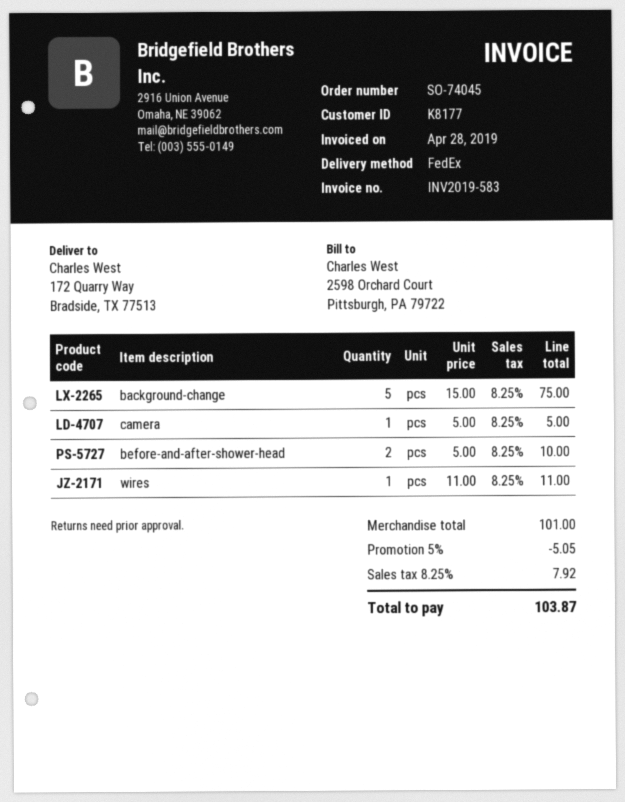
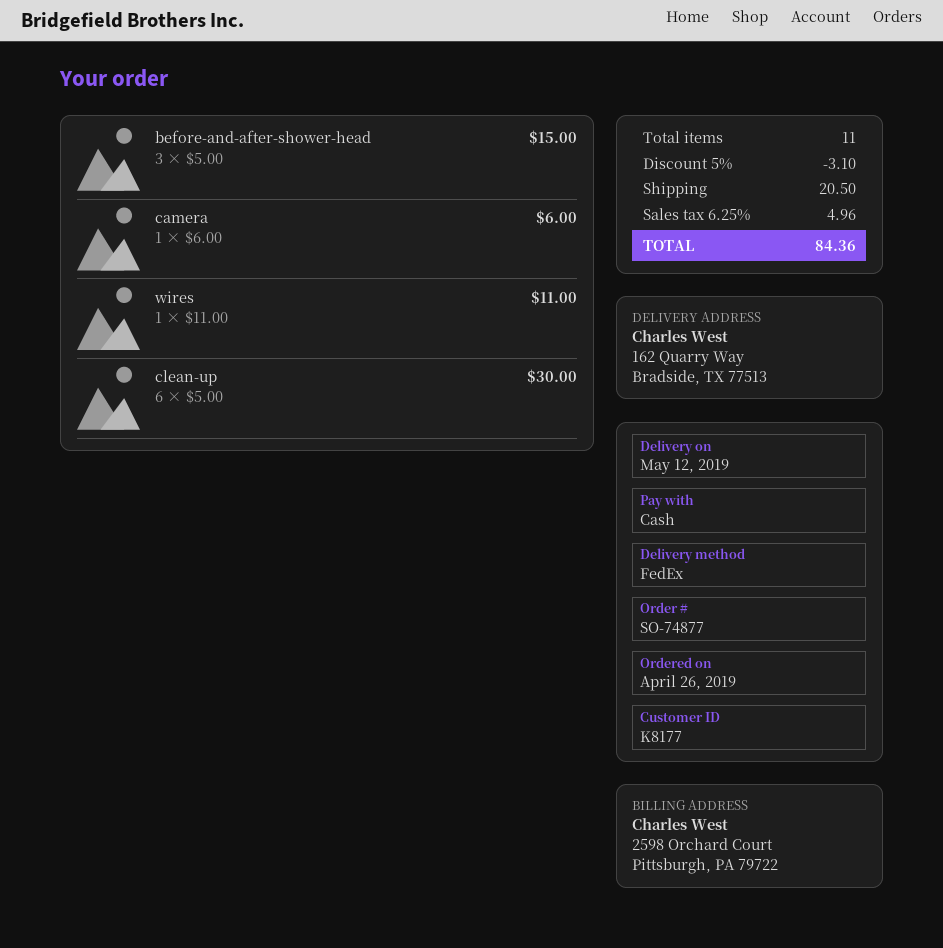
order number: SO-74045 -> SO-74877
ship to: 172 Quarry Way, Bradside, TX 77513 -> 162 Quarry Way, Bradside, TX 77513
background-change: 5 x 15.00 = 75.00 -> none
camera: 1 x 5.00 = 5.00 -> 1 x 6.00 = 6.00
before-and-after-shower-head: 2 x 5.00 = 10.00 -> 3 x 5.00 = 15.00
clean-up: none -> 6 x 5.00 = 30.00
discount: 5% = 5.05 -> 5% = 3.10
shipping: none -> 20.50
tax: 8.25% = 7.92 -> 6.25% = 4.96
total: 103.87 -> 84.36

